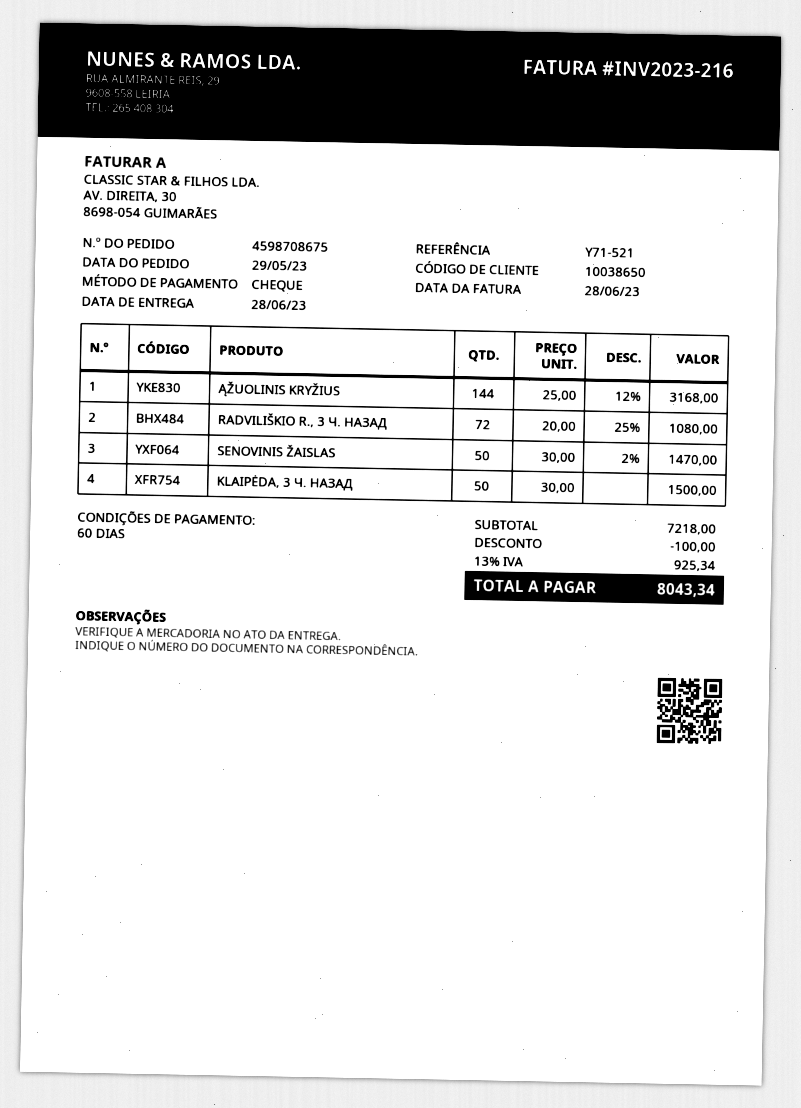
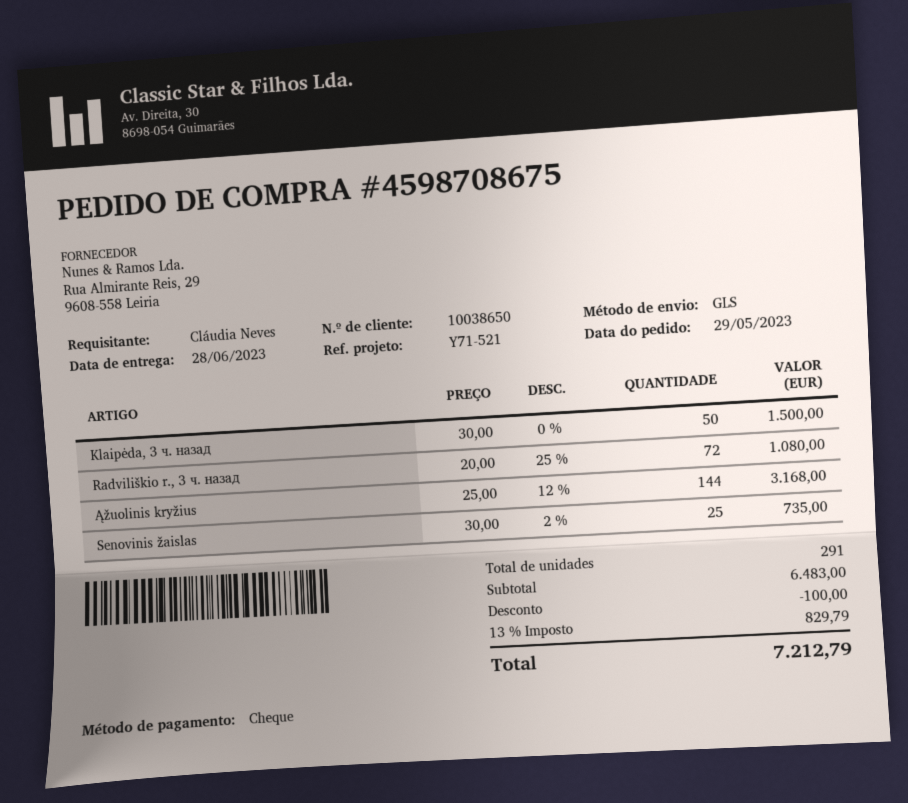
SENOVINIS ŽAISLAS: 50 x 30.00 - 2% = 1470.00 -> 25 x 30.00 - 2% = 735.00
subtotal: 7218.00 -> 6483.00
tax: 13% = 925.34 -> 13% = 829.79
total: 8043.34 -> 7212.79

